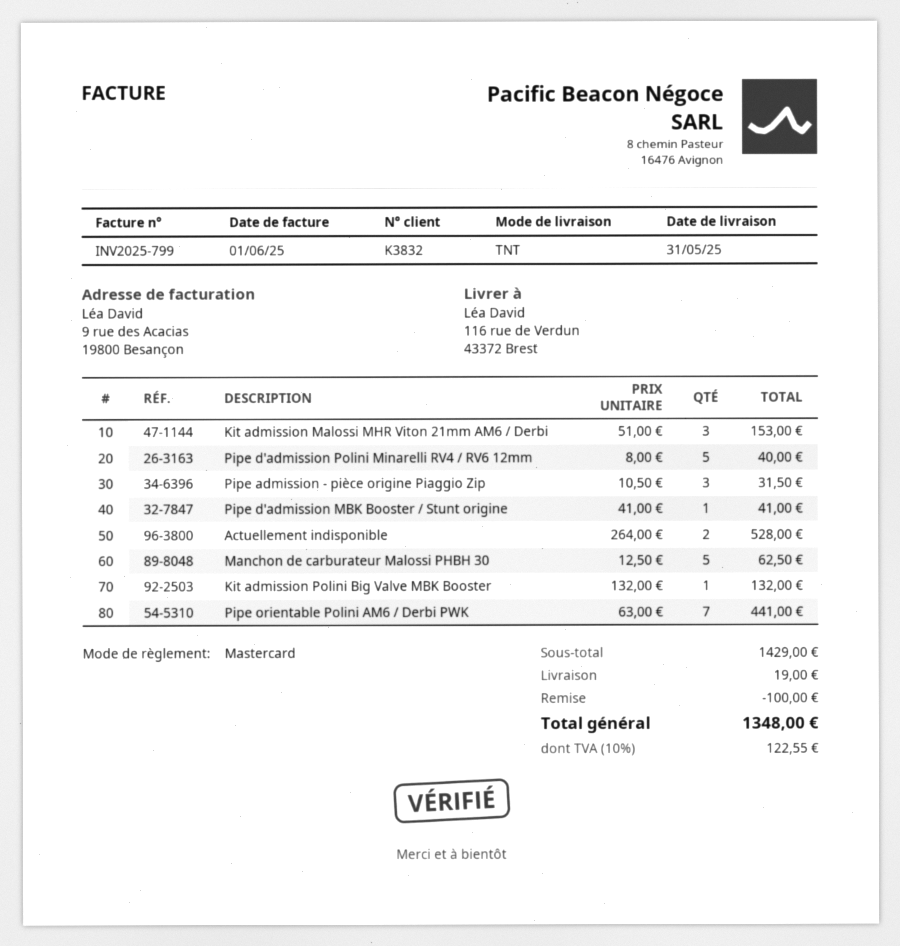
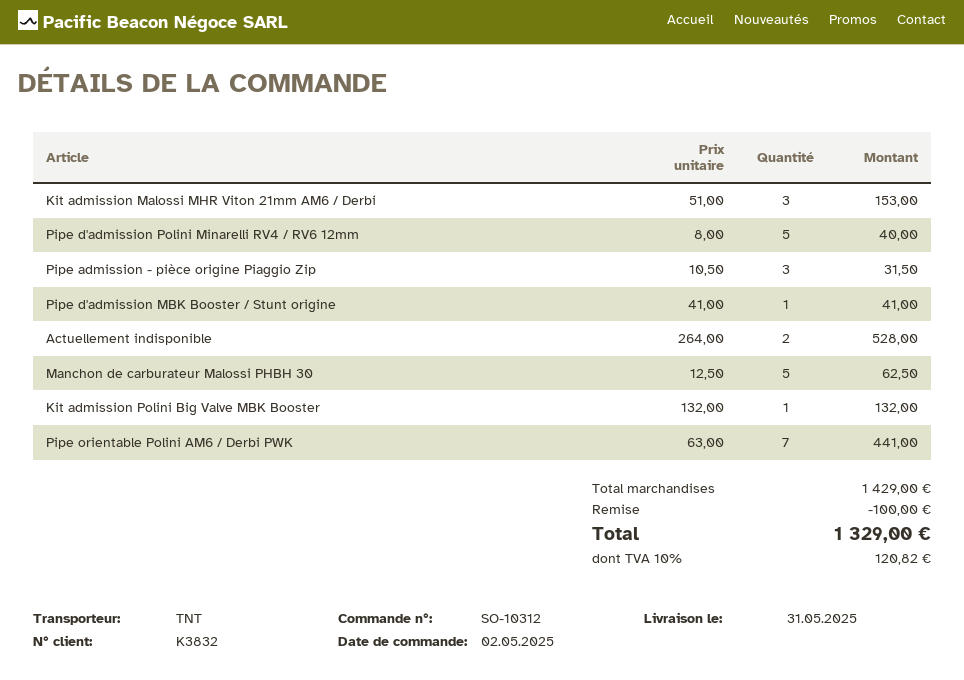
shipping: 19.00 -> none
tax: 10% = 122.55 -> 10% = 120.82
total: 1348.00 -> 1329.00

